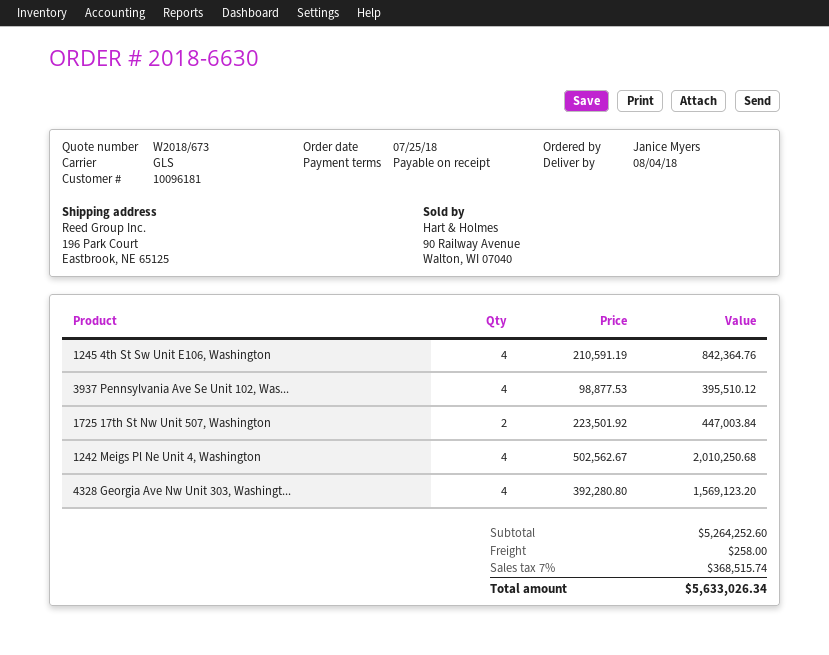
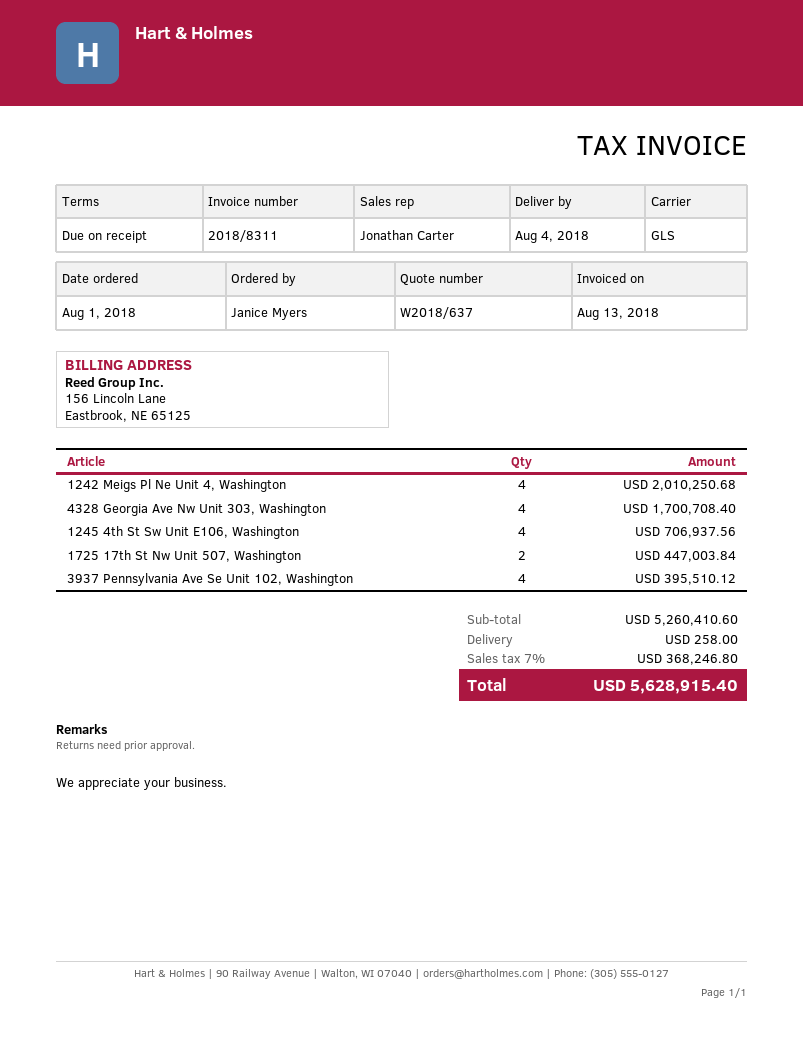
quote number: W2018/673 -> W2018/637
order date: 2018-07-25 -> 2018-08-01
1245 4th St Sw Unit E106, Washington: 4 for 842364.76 -> 4 for 706937.56
4328 Georgia Ave Nw Unit 303, Washingt...: 4 for 1569123.20 -> 4 for 1700708.40
subtotal: 5264252.60 -> 5260410.60
tax: 7% = 368515.74 -> 7% = 368246.80
total: 5633026.34 -> 5628915.40

